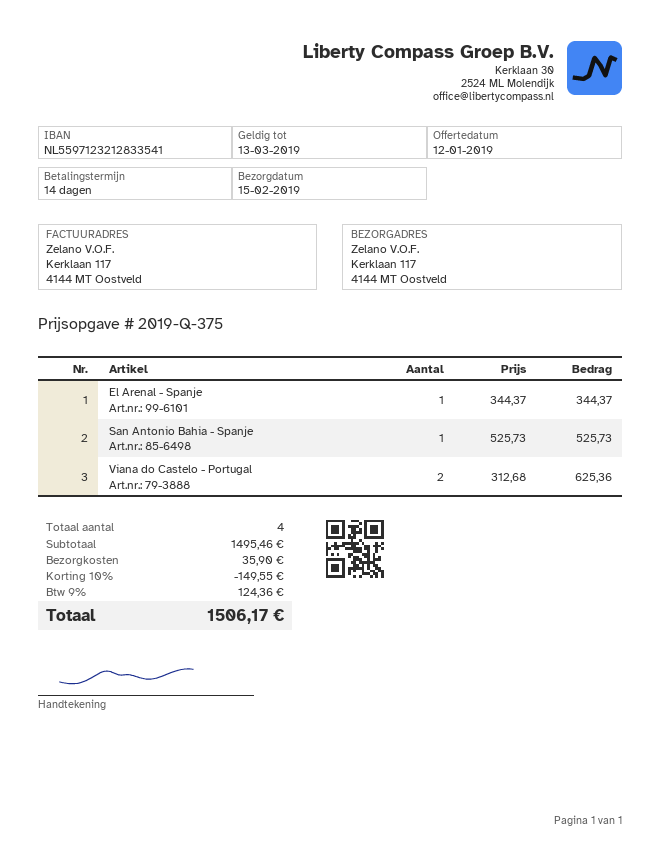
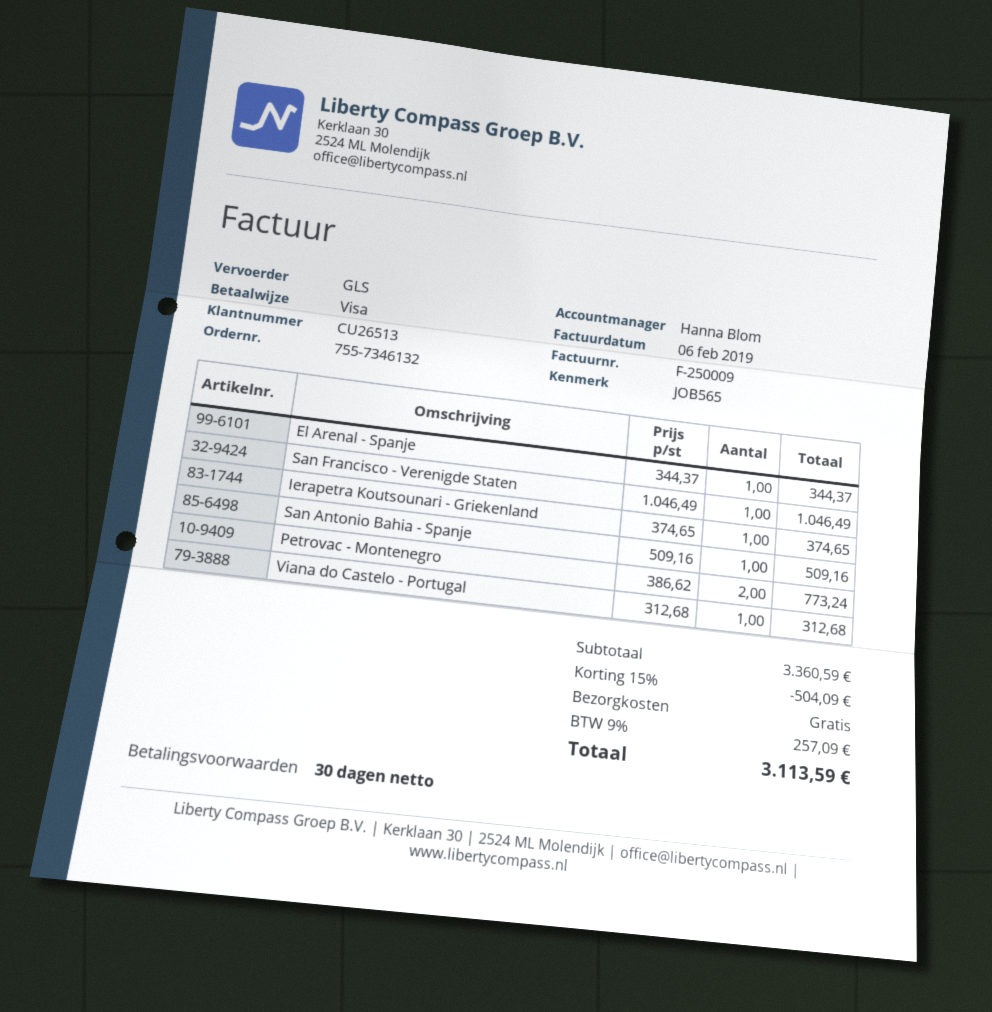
payment terms: 14 days -> 30 days
San Antonio Bahia - Spanje: 1 x 525.73 = 525.73 -> 1 x 509.16 = 509.16
Viana do Castelo - Portugal: 2 x 312.68 = 625.36 -> 1 x 312.68 = 312.68
San Francisco - Verenigde Staten: none -> 1 x 1046.49 = 1046.49
Ierapetra Koutsounari - Griekenland: none -> 1 x 374.65 = 374.65
Petrovac - Montenegro: none -> 2 x 386.62 = 773.24
subtotal: 1495.46 -> 3360.59
discount: 10% = 149.55 -> 15% = 504.09
shipping: 35.90 -> 0.00
tax: 9% = 124.36 -> 9% = 257.09
total: 1506.17 -> 3113.59

